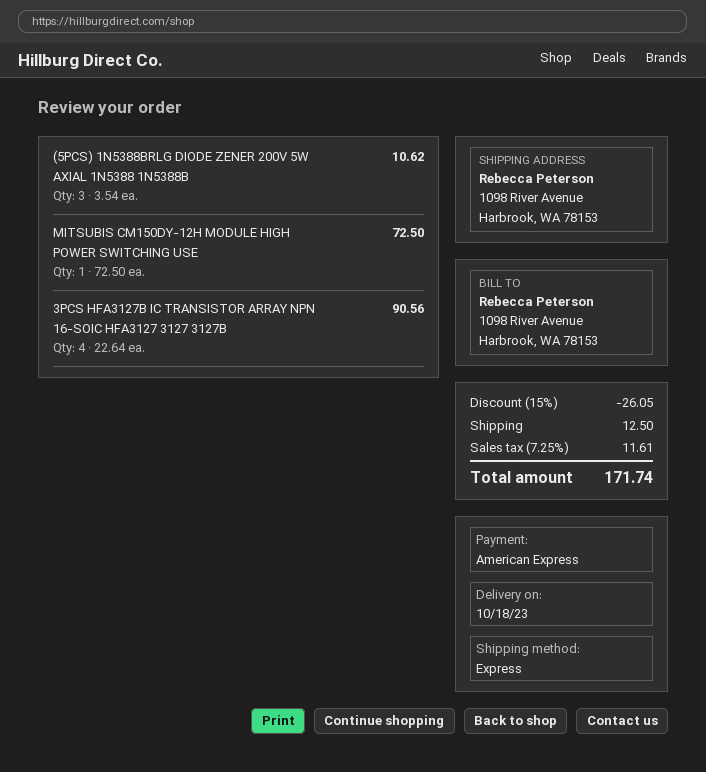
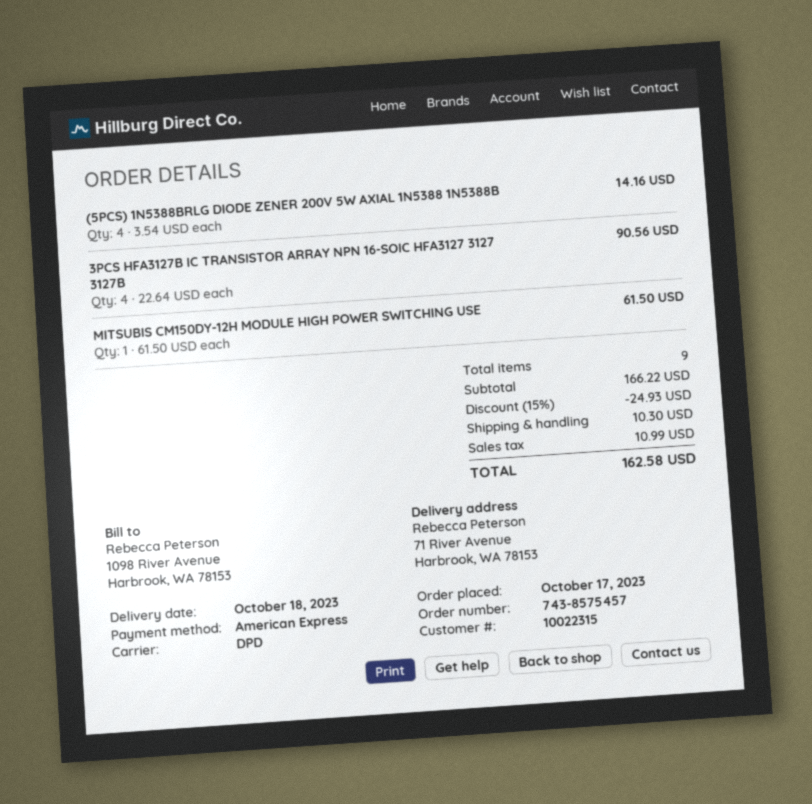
shipping method: express -> DPD
ship to: 1098 River Avenue, Harbrook, WA 78153 -> 71 River Avenue, Harbrook, WA 78153
(5PCS) 1N5388BRLG DIODE ZENER 200V 5W AXIAL 1N5388 1N5388B: 3 x 3.54 = 10.62 -> 4 x 3.54 = 14.16
MITSUBIS CM150DY-12H MODULE HIGH POWER SWITCHING USE: 1 x 72.50 = 72.50 -> 1 x 61.50 = 61.50
discount: 15% = 26.05 -> 15% = 24.93
shipping: 12.50 -> 10.30
tax: 11.61 -> 10.99
total: 171.74 -> 162.58

